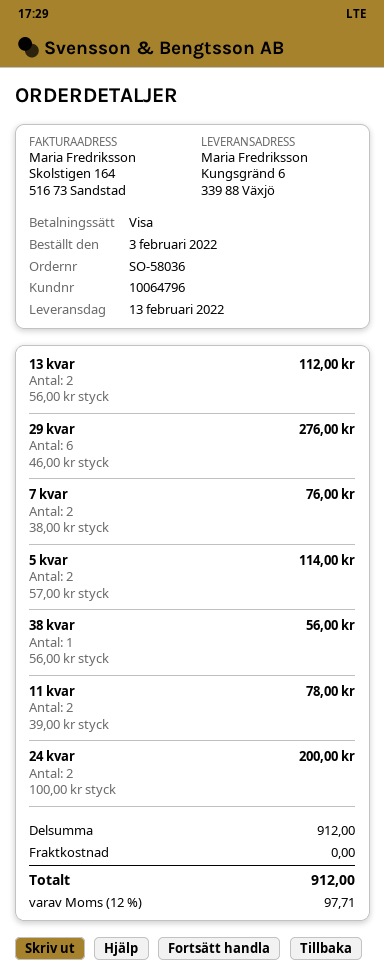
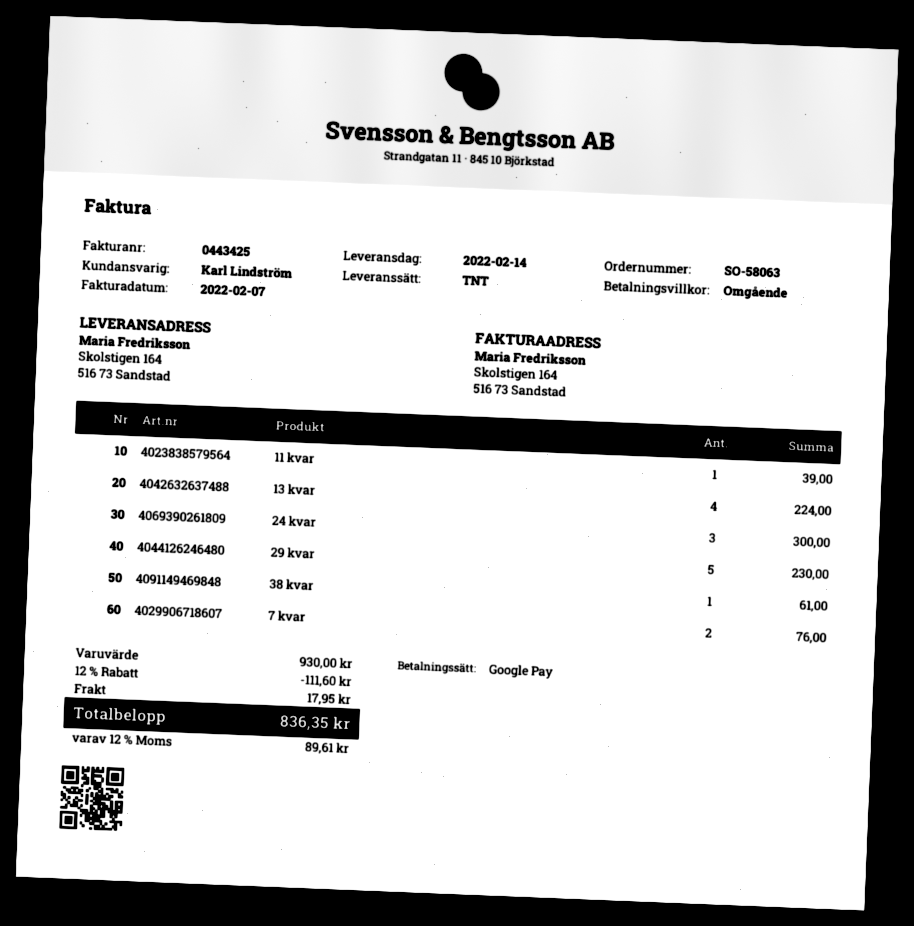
order number: SO-58036 -> SO-58063
delivery date: 2022-02-13 -> 2022-02-14
payment method: Visa -> Google Pay
ship to: Kungsgränd 6, 339 88 Växjö -> Skolstigen 164, 516 73 Sandstad
13 kvar: 2 for 112.00 -> 4 for 224.00
29 kvar: 6 for 276.00 -> 5 for 230.00
5 kvar: 2 for 114.00 -> none
38 kvar: 1 for 56.00 -> 1 for 61.00
11 kvar: 2 for 78.00 -> 1 for 39.00
24 kvar: 2 for 200.00 -> 3 for 300.00
subtotal: 912.00 -> 930.00
discount: none -> 12% = 111.60
shipping: 0.00 -> 17.95
tax: 12% = 97.71 -> 12% = 89.61
total: 912.00 -> 836.35

